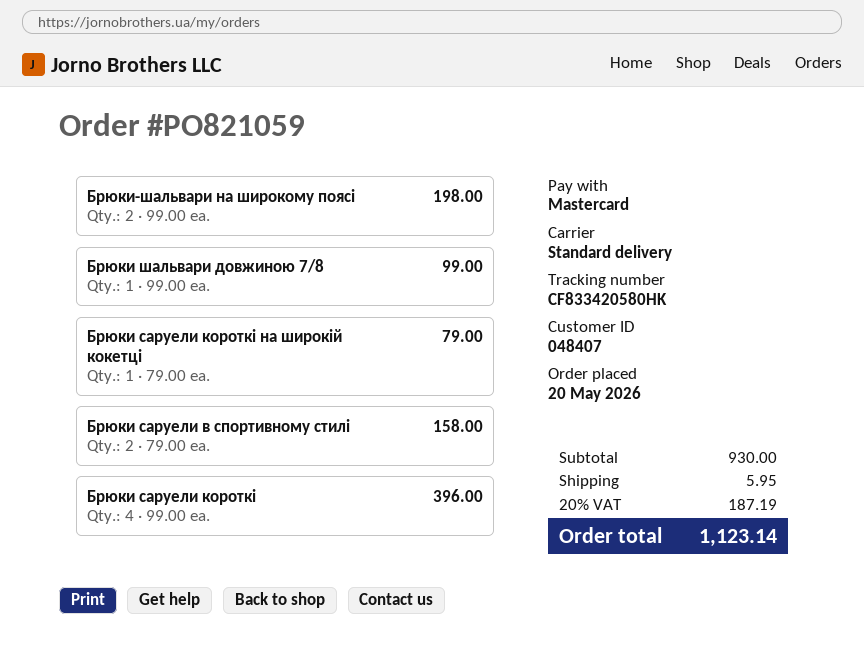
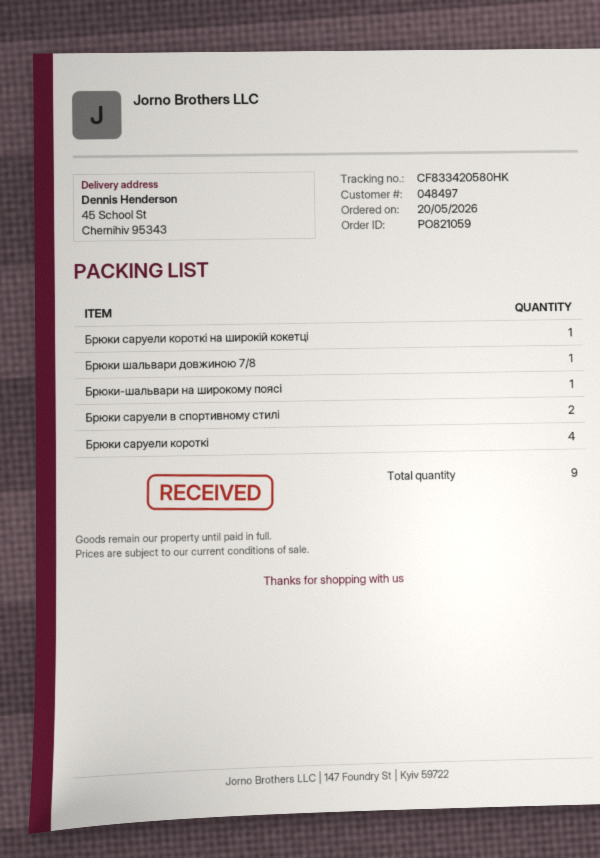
customer number: 048407 -> 048497
Брюки-шальвари на широкому поясі: 2 -> 1

